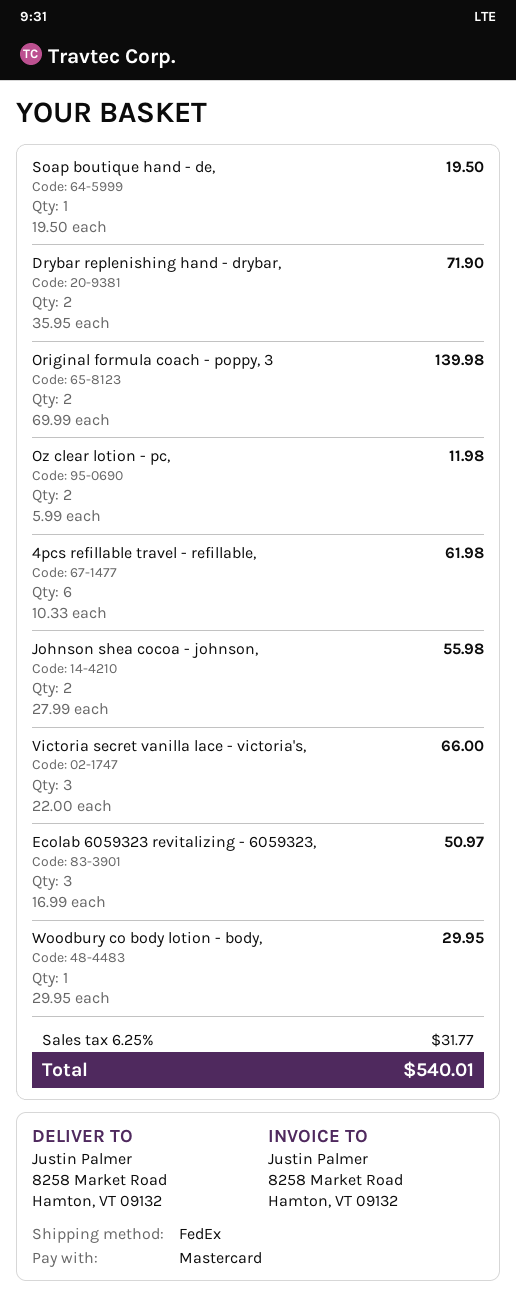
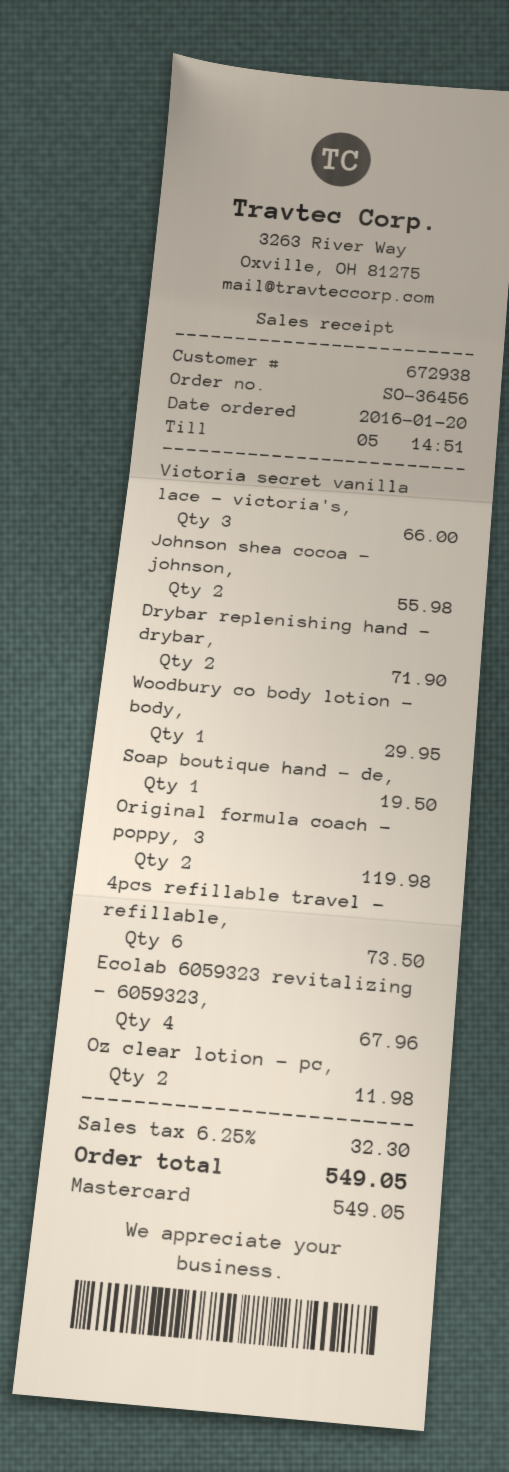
Original formula coach - poppy, 3: 2 for 139.98 -> 2 for 119.98
4pcs refillable travel - refillable,: 6 for 61.98 -> 6 for 73.50
Ecolab 6059323 revitalizing - 6059323,: 3 for 50.97 -> 4 for 67.96
tax: 6.25% = 31.77 -> 6.25% = 32.30
total: 540.01 -> 549.05

